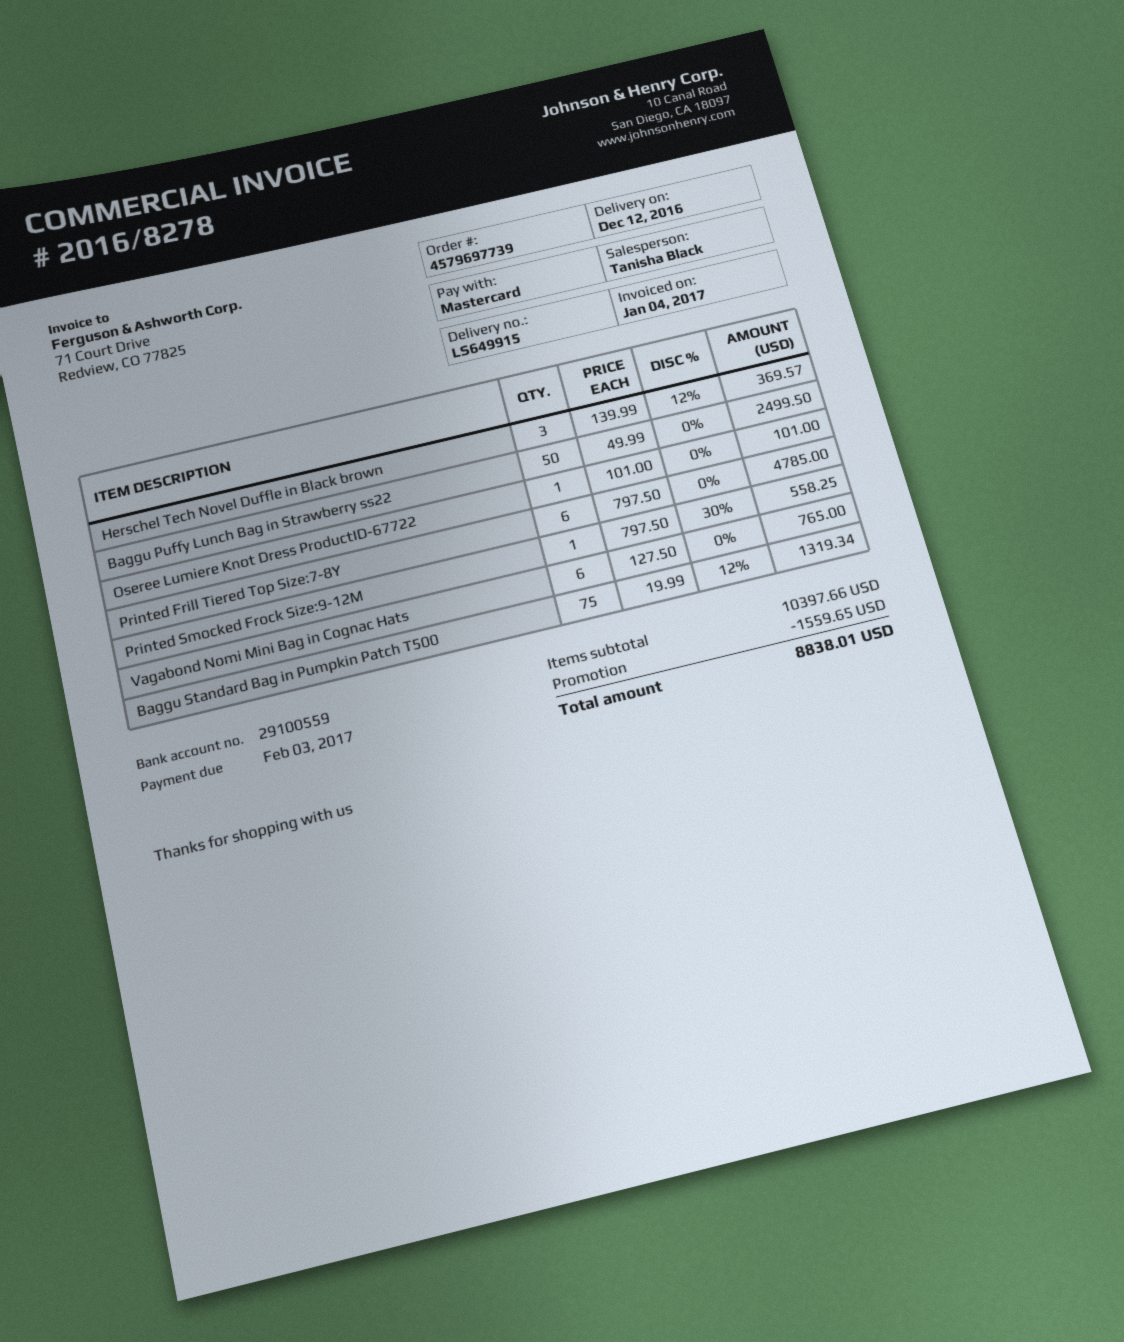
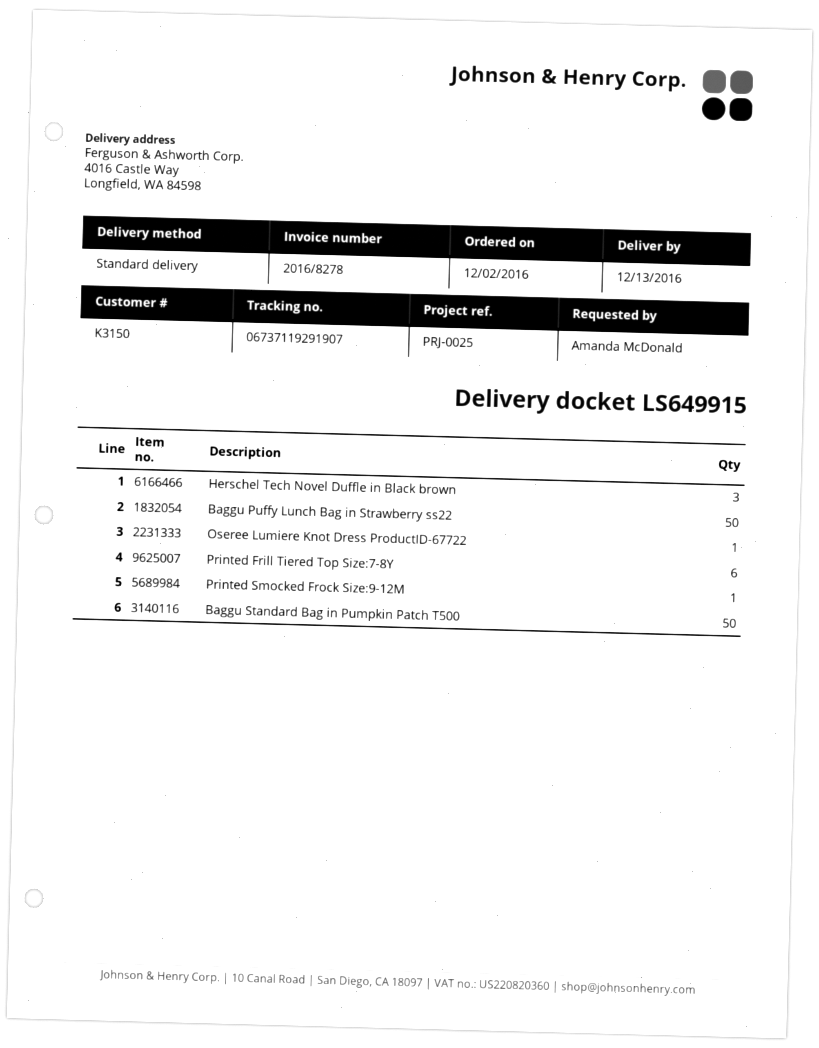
delivery date: 2016-12-12 -> 2016-12-13
Vagabond Nomi Mini Bag in Cognac Hats: 6 -> none
Baggu Standard Bag in Pumpkin Patch T500: 75 -> 50

